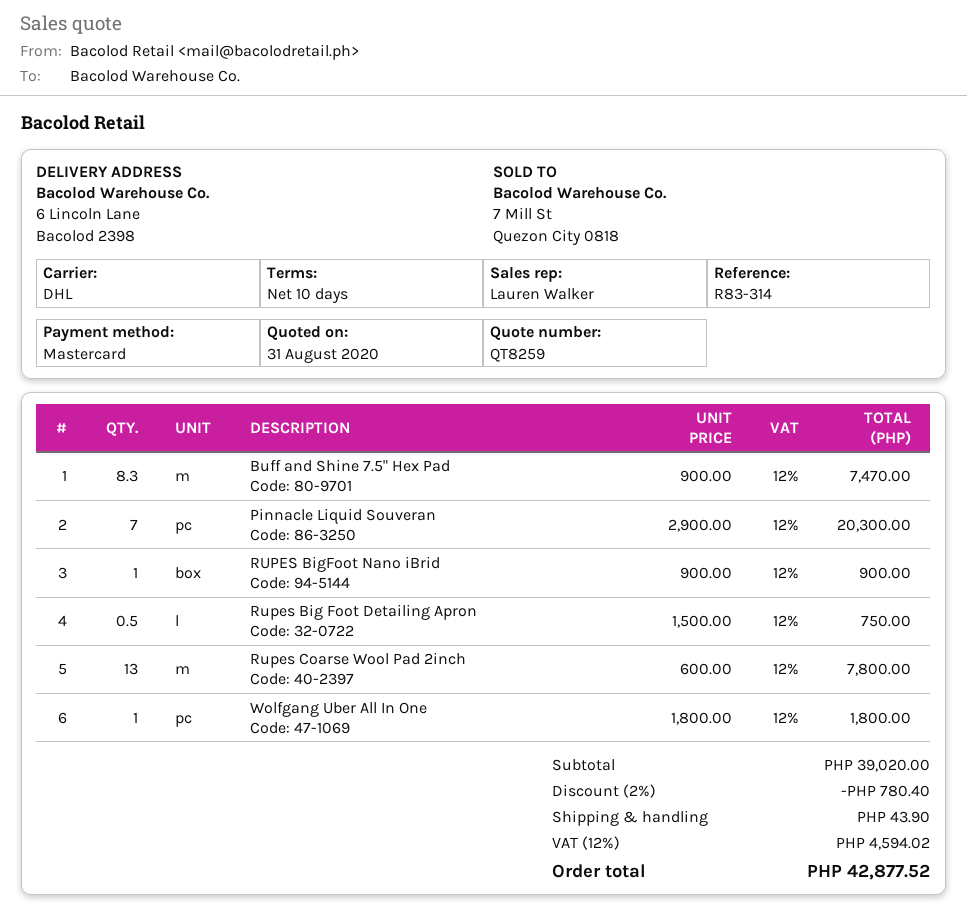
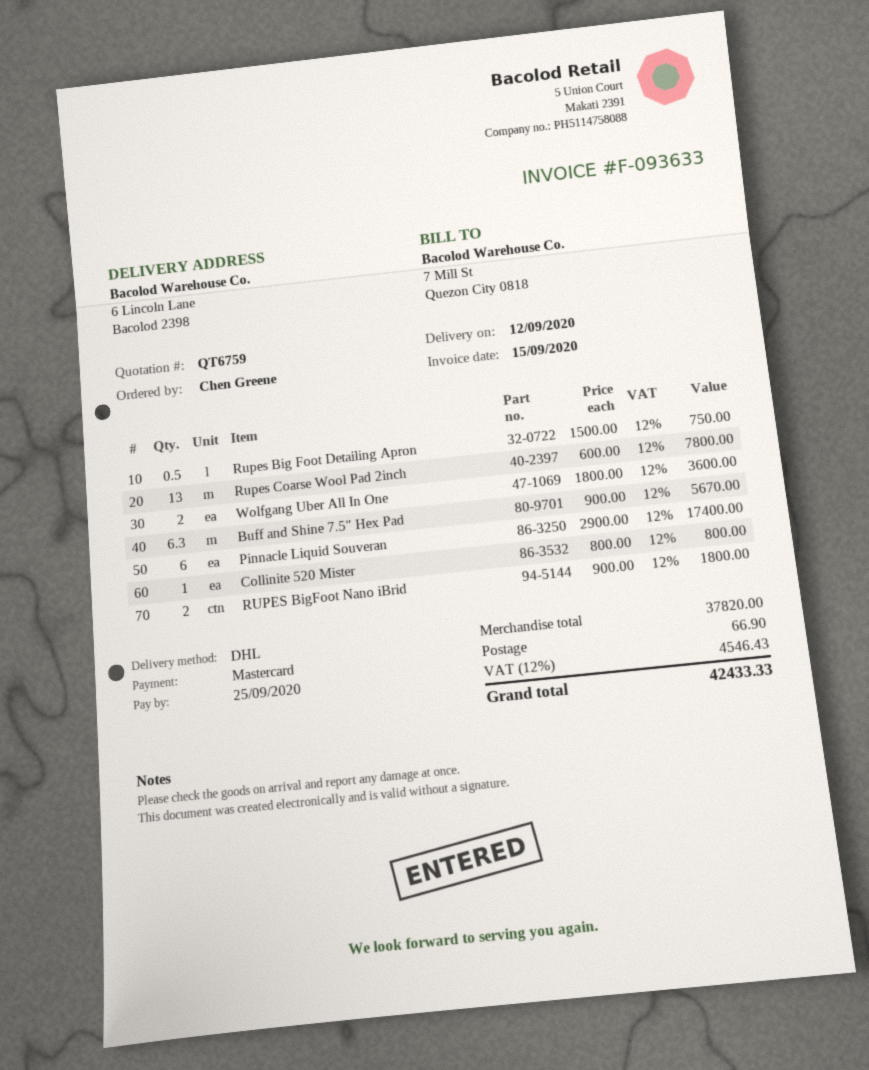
quote number: QT8259 -> QT6759
Buff and Shine 7.5" Hex Pad: 8.3 x 900.00 = 7470.00 -> 6.3 x 900.00 = 5670.00
Pinnacle Liquid Souveran: 7 x 2900.00 = 20300.00 -> 6 x 2900.00 = 17400.00
RUPES BigFoot Nano iBrid: 1 x 900.00 = 900.00 -> 2 x 900.00 = 1800.00
Wolfgang Uber All In One: 1 x 1800.00 = 1800.00 -> 2 x 1800.00 = 3600.00
Collinite 520 Mister: none -> 1 x 800.00 = 800.00
subtotal: 39020.00 -> 37820.00
discount: 2% = 780.40 -> none
shipping: 43.90 -> 66.90
tax: 12% = 4594.02 -> 12% = 4546.43
total: 42877.52 -> 42433.33

